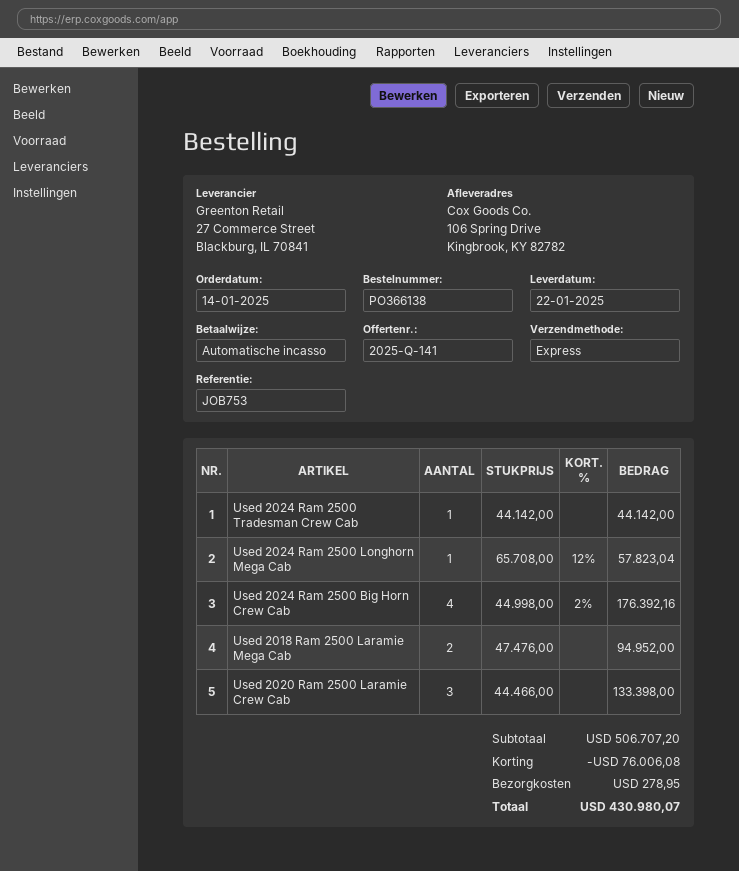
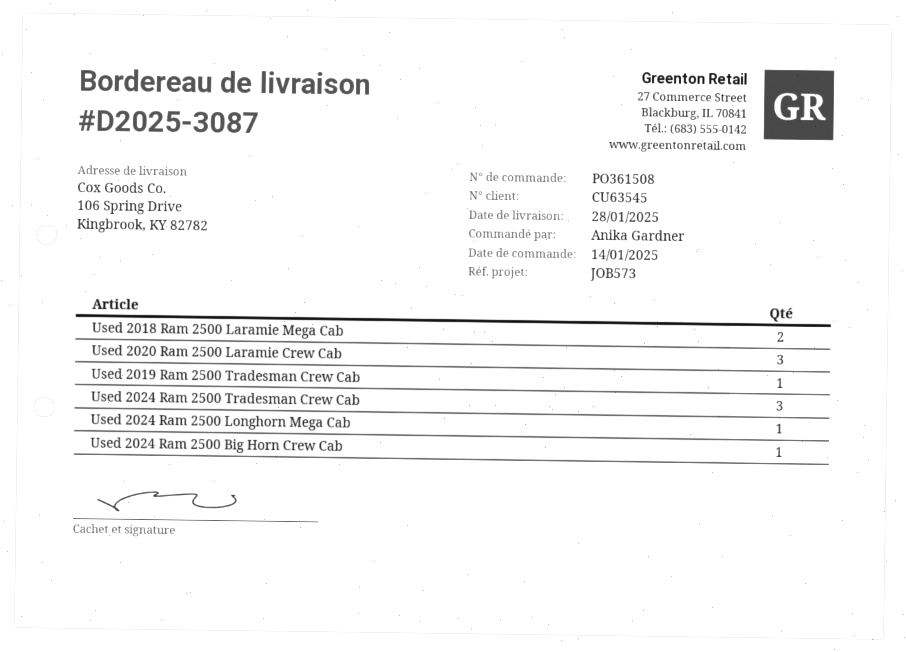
order number: PO366138 -> PO361508
delivery date: 2025-01-22 -> 2025-01-28
reference: JOB753 -> JOB573
Used 2024 Ram 2500 Tradesman Crew Cab: 1 -> 3
Used 2024 Ram 2500 Big Horn Crew Cab: 4 -> 1
Used 2019 Ram 2500 Tradesman Crew Cab: none -> 1

